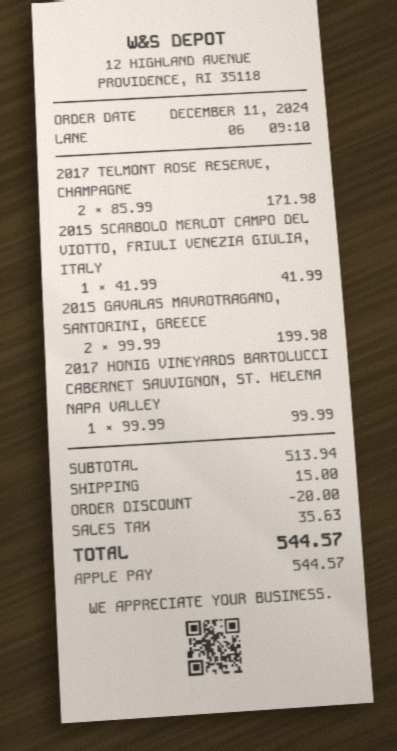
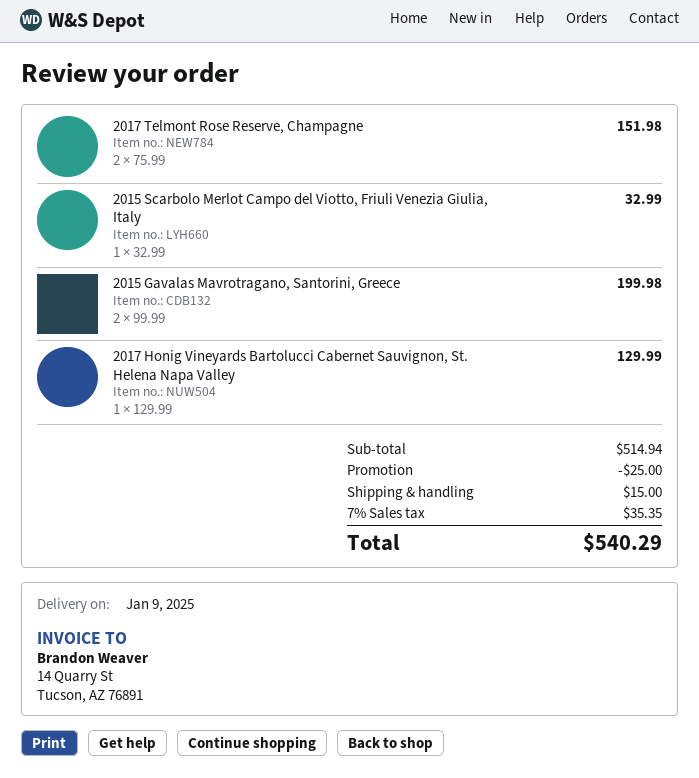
2017 TELMONT ROSE RESERVE, CHAMPAGNE: 2 x 85.99 = 171.98 -> 2 x 75.99 = 151.98
2015 SCARBOLO MERLOT CAMPO DEL VIOTTO, FRIULI VENEZIA GIULIA, ITALY: 1 x 41.99 = 41.99 -> 1 x 32.99 = 32.99
2017 HONIG VINEYARDS BARTOLUCCI CABERNET SAUVIGNON, ST. HELENA NAPA VALLEY: 1 x 99.99 = 99.99 -> 1 x 129.99 = 129.99
subtotal: 513.94 -> 514.94
discount: 20.00 -> 25.00
tax: 35.63 -> 35.35
total: 544.57 -> 540.29

